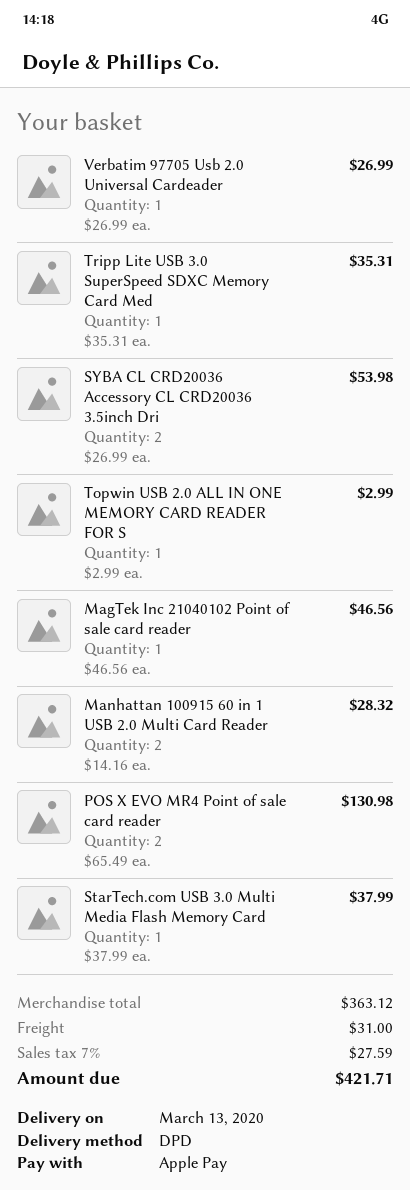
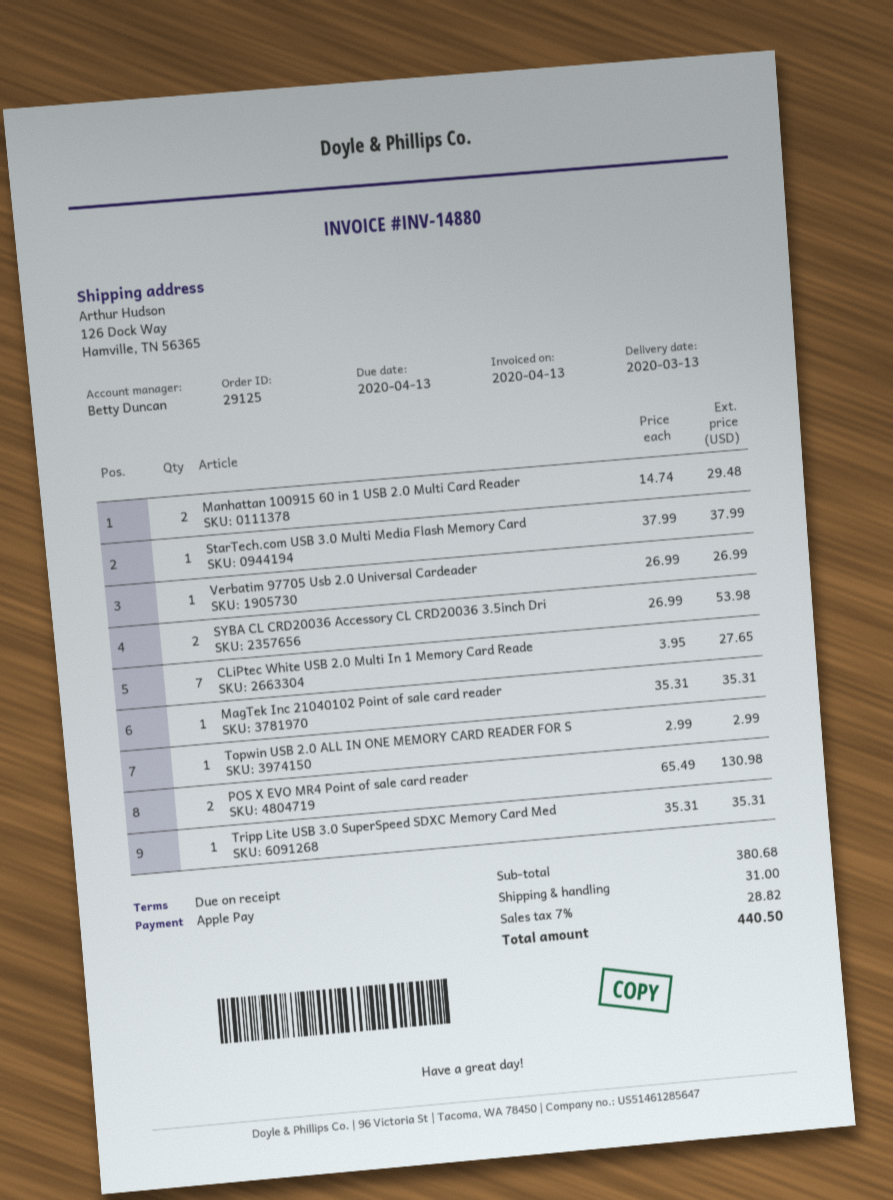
MagTek Inc 21040102 Point of sale card reader: 1 x 46.56 = 46.56 -> 1 x 35.31 = 35.31
Manhattan 100915 60 in 1 USB 2.0 Multi Card Reader: 2 x 14.16 = 28.32 -> 2 x 14.74 = 29.48
CLiPtec White USB 2.0 Multi In 1 Memory Card Reade: none -> 7 x 3.95 = 27.65
subtotal: 363.12 -> 380.68
tax: 7% = 27.59 -> 7% = 28.82
total: 421.71 -> 440.50

